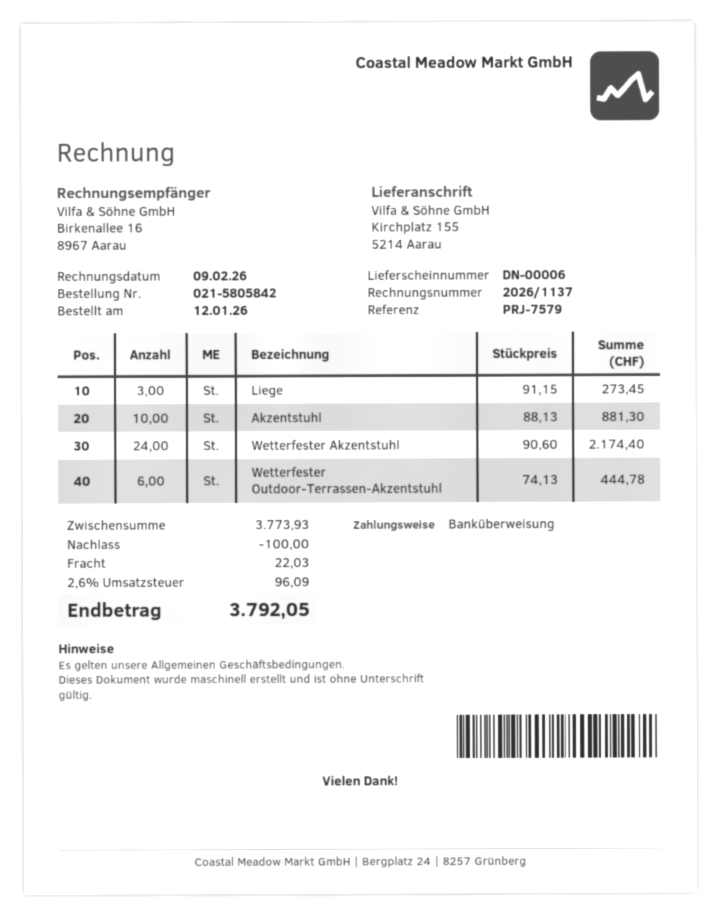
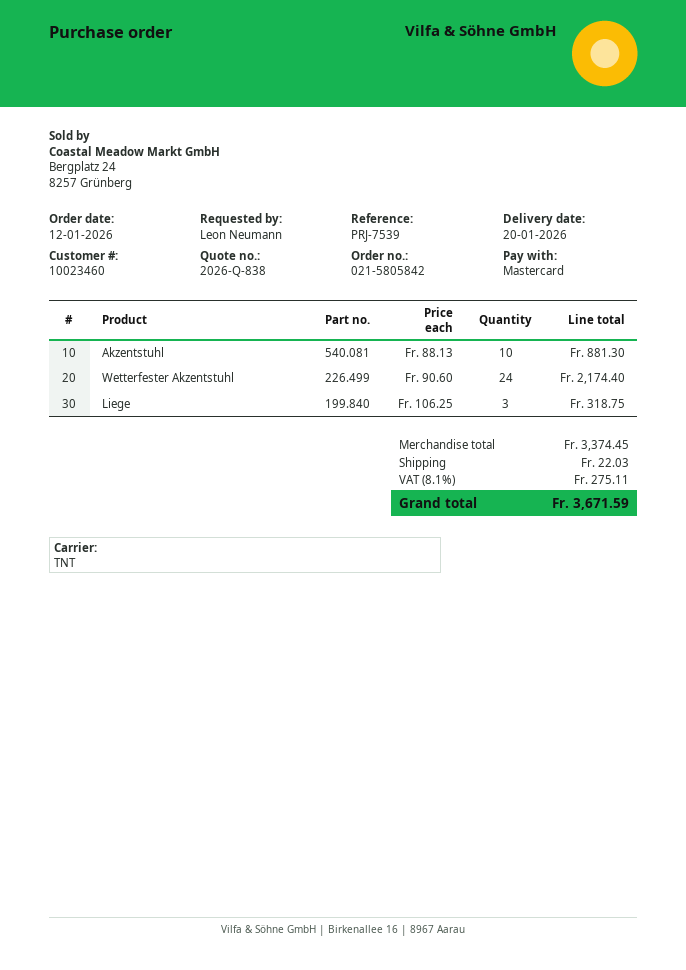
reference: PRJ-7579 -> PRJ-7539
payment method: bank transfer -> Mastercard
Liege: 3 x 91.15 = 273.45 -> 3 x 106.25 = 318.75
Wetterfester Outdoor-Terrassen-Akzentstuhl: 6 x 74.13 = 444.78 -> none
subtotal: 3773.93 -> 3374.45
discount: 100.00 -> none
tax: 2.6% = 96.09 -> 8.1% = 275.11
total: 3792.05 -> 3671.59

